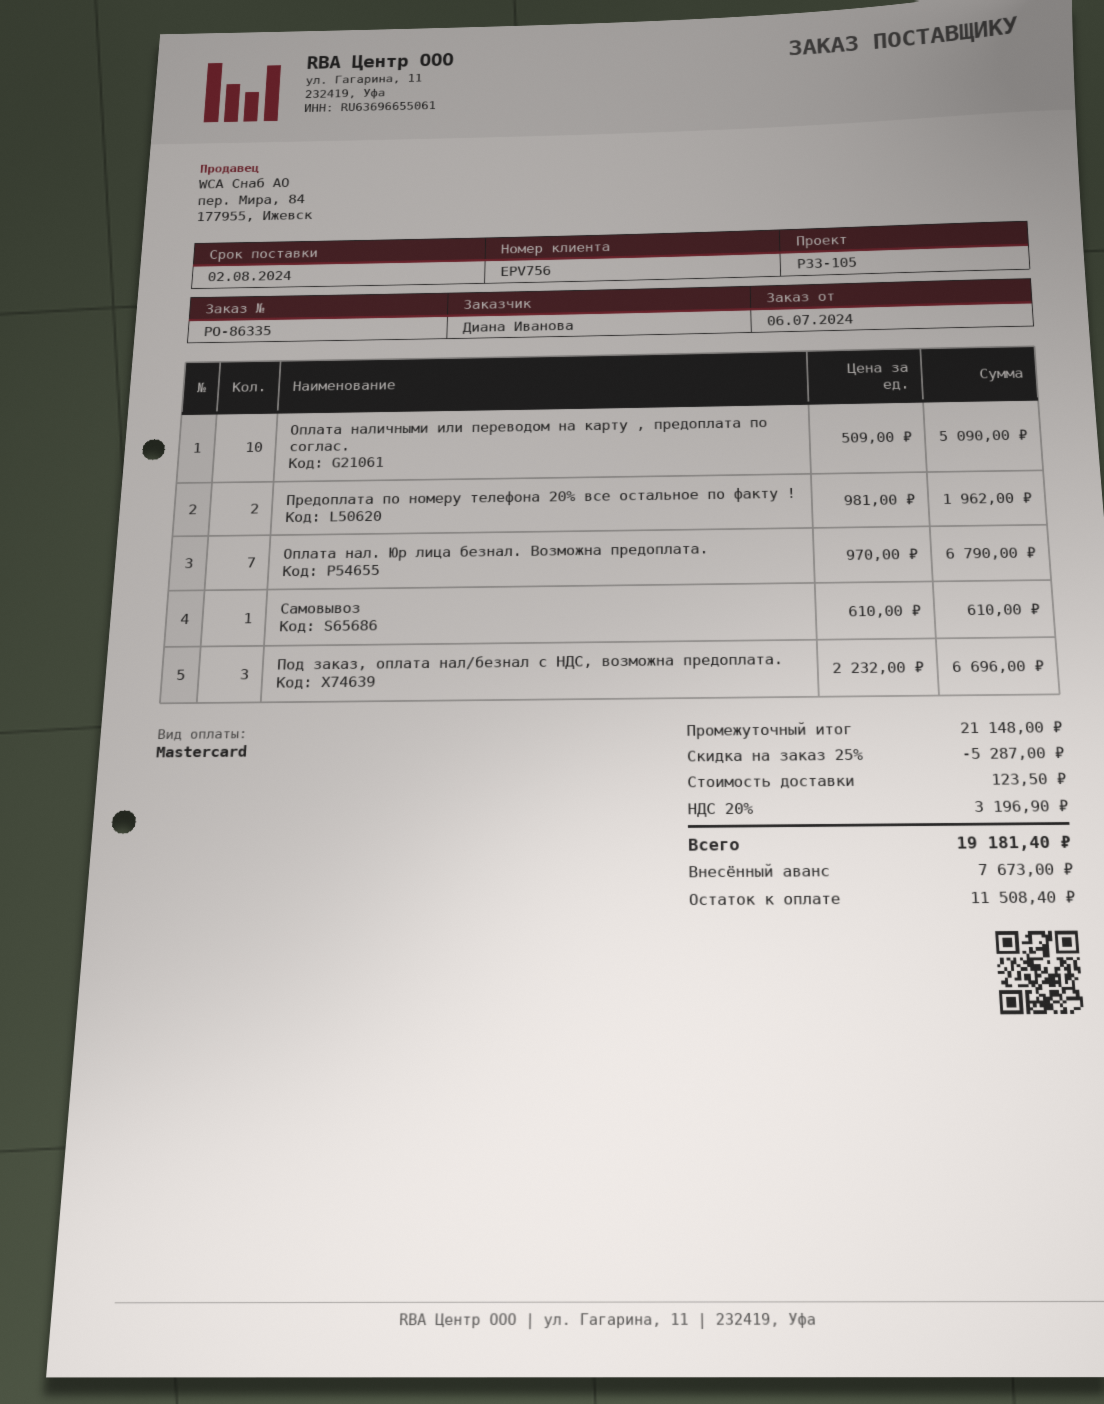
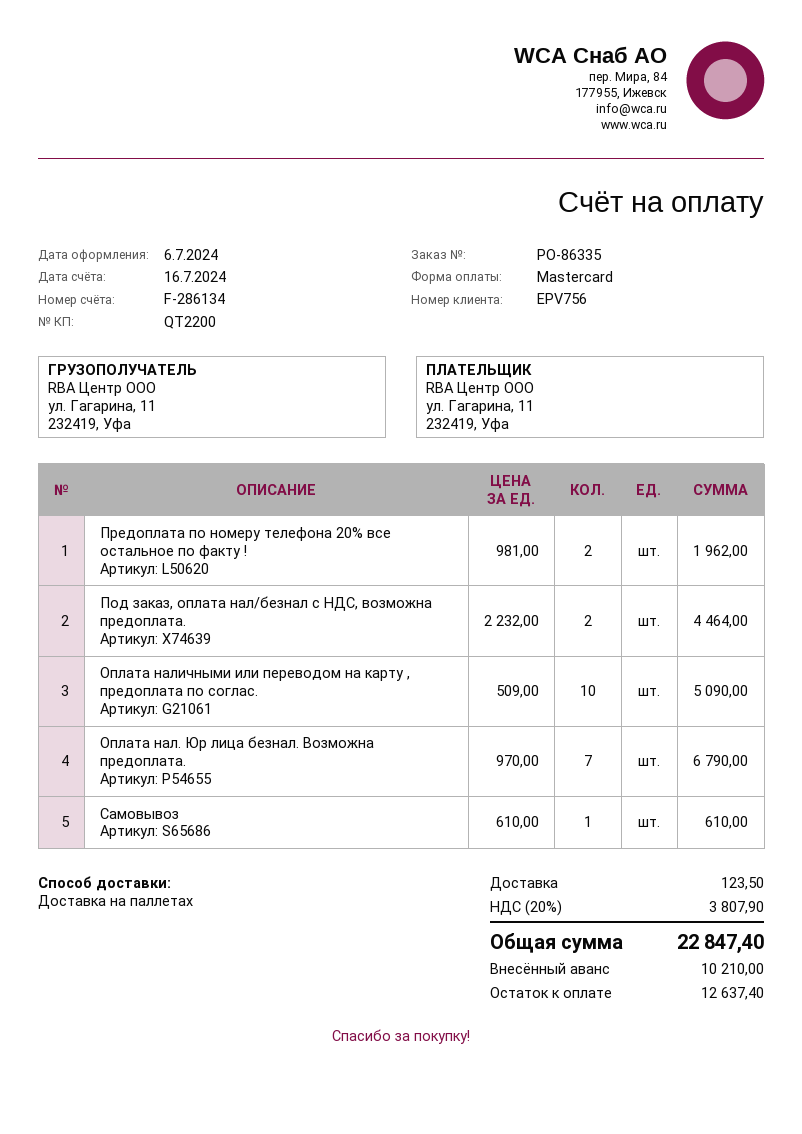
Под заказ, оплата нал/безнал с НДС, возможна предоплата.: 3 x 2232.00 = 6696.00 -> 2 x 2232.00 = 4464.00
discount: 25% = 5287.00 -> none
tax: 20% = 3196.90 -> 20% = 3807.90
total: 19181.40 -> 22847.40
deposit: 7673.00 -> 10210.00
balance: 11508.40 -> 12637.40

